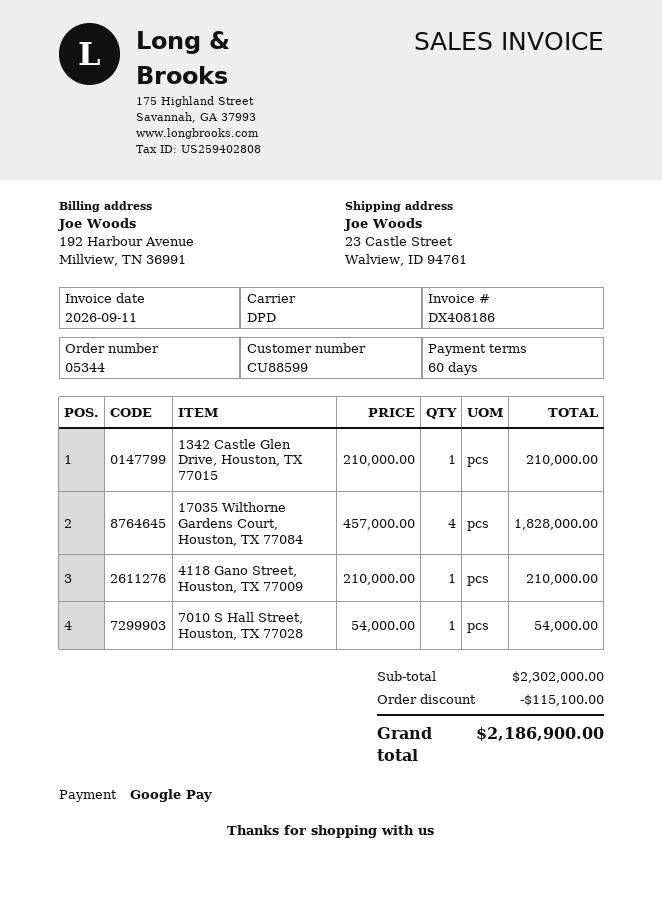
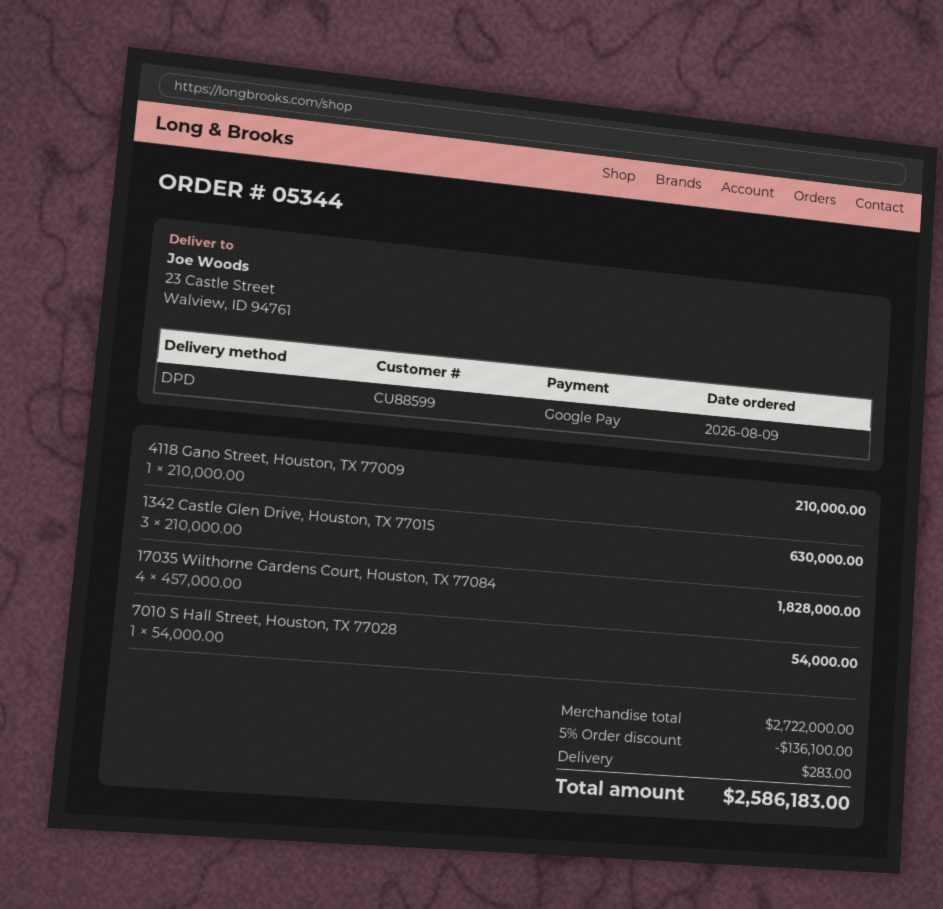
1342 Castle Glen Drive, Houston, TX 77015: 1 x 210000.00 = 210000.00 -> 3 x 210000.00 = 630000.00
subtotal: 2302000.00 -> 2722000.00
discount: 115100.00 -> 136100.00
shipping: none -> 283.00
total: 2186900.00 -> 2586183.00

